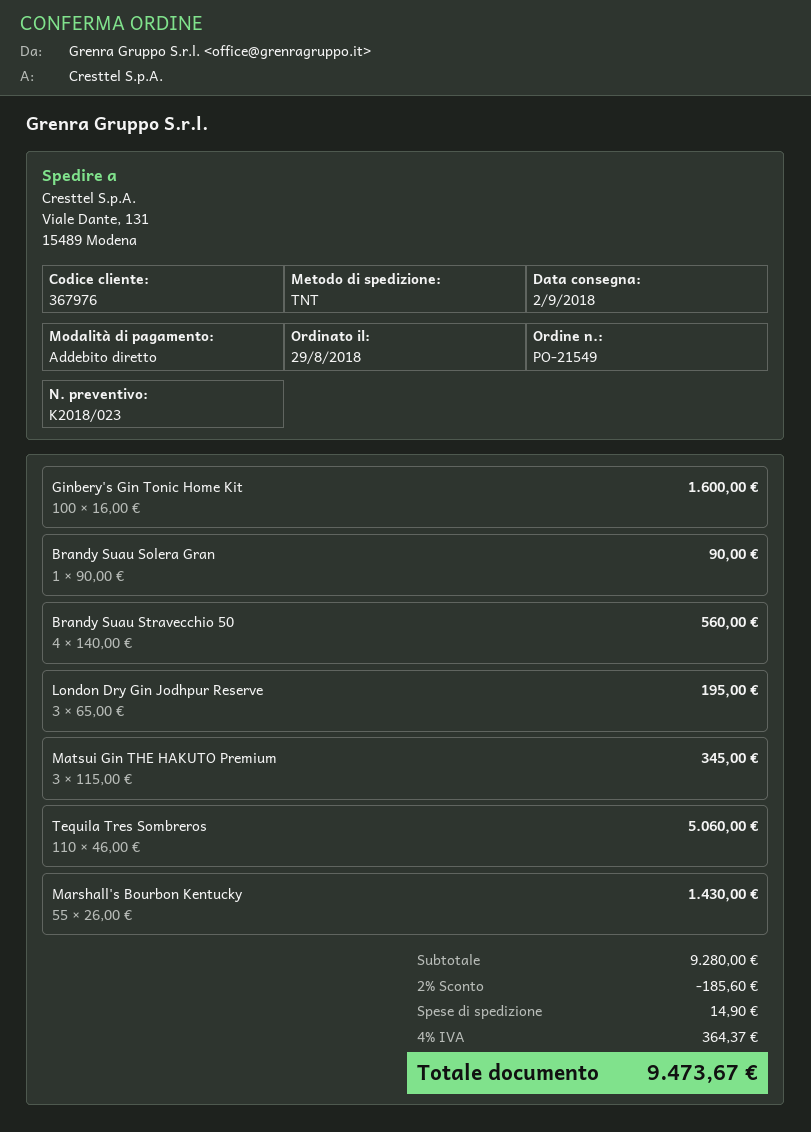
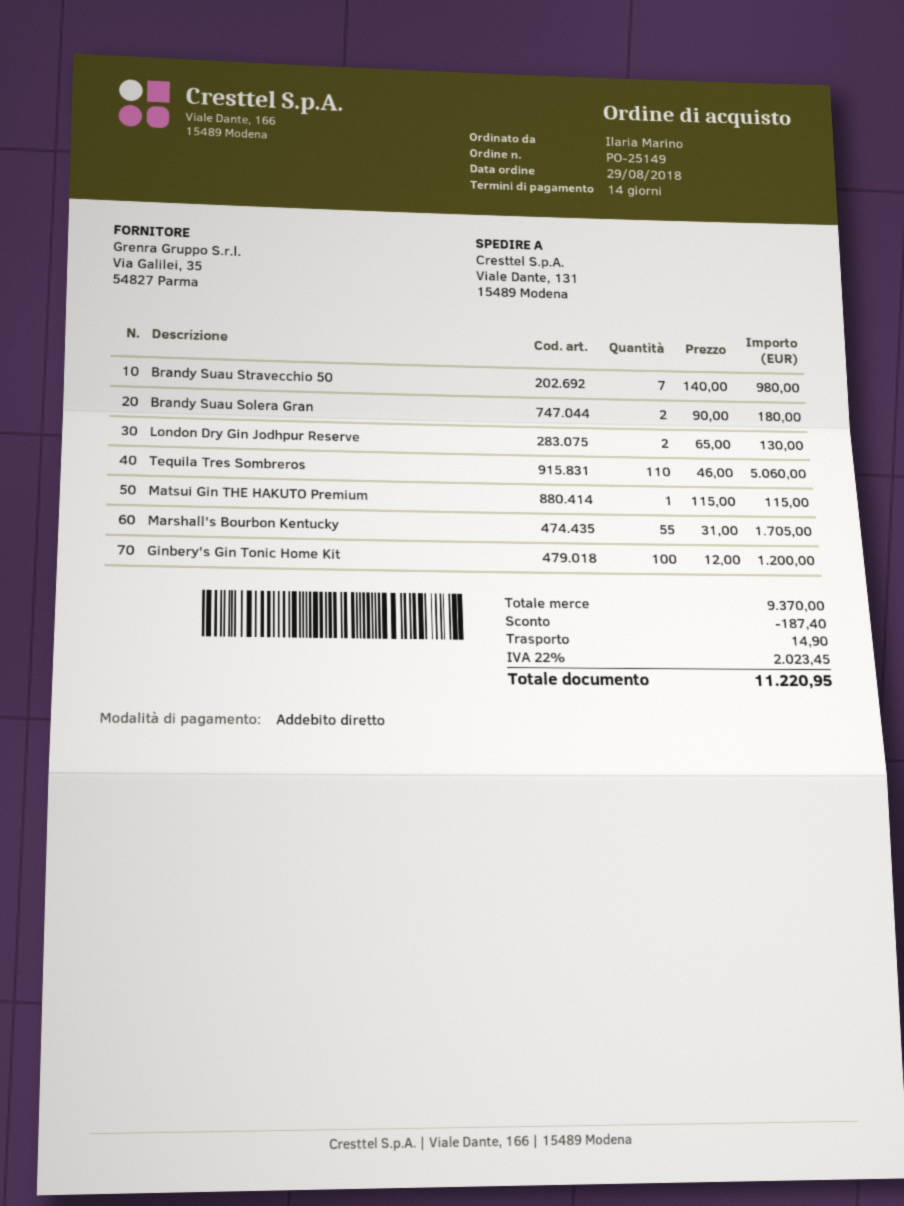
order number: PO-21549 -> PO-25149
Ginbery's Gin Tonic Home Kit: 100 x 16.00 = 1600.00 -> 100 x 12.00 = 1200.00
Brandy Suau Solera Gran: 1 x 90.00 = 90.00 -> 2 x 90.00 = 180.00
Brandy Suau Stravecchio 50: 4 x 140.00 = 560.00 -> 7 x 140.00 = 980.00
London Dry Gin Jodhpur Reserve: 3 x 65.00 = 195.00 -> 2 x 65.00 = 130.00
Matsui Gin THE HAKUTO Premium: 3 x 115.00 = 345.00 -> 1 x 115.00 = 115.00
Marshall's Bourbon Kentucky: 55 x 26.00 = 1430.00 -> 55 x 31.00 = 1705.00
subtotal: 9280.00 -> 9370.00
discount: 185.60 -> 187.40
tax: 4% = 364.37 -> 22% = 2023.45
total: 9473.67 -> 11220.95

